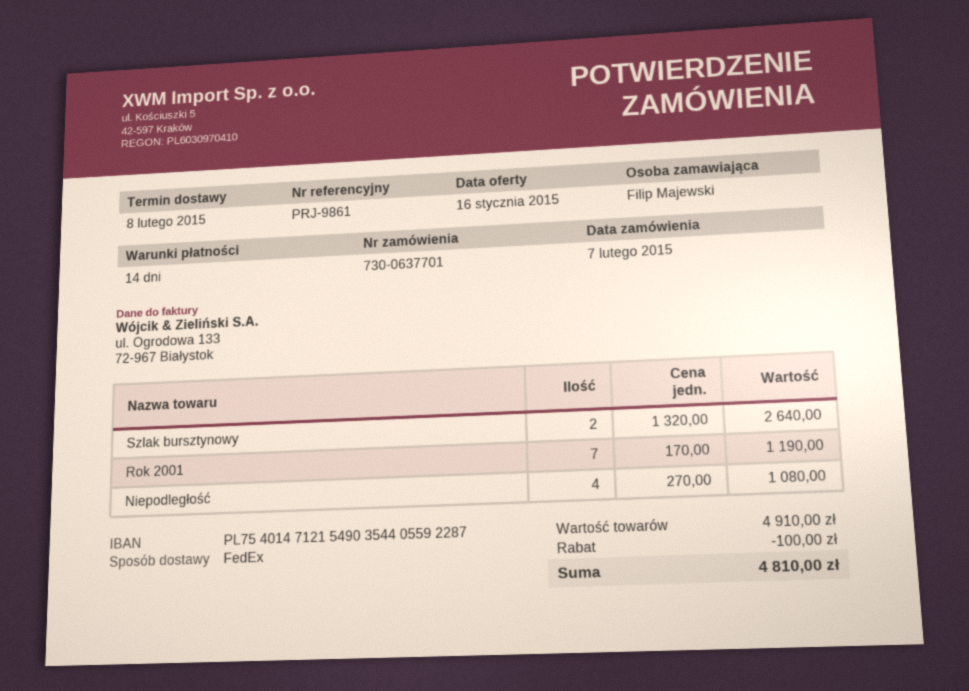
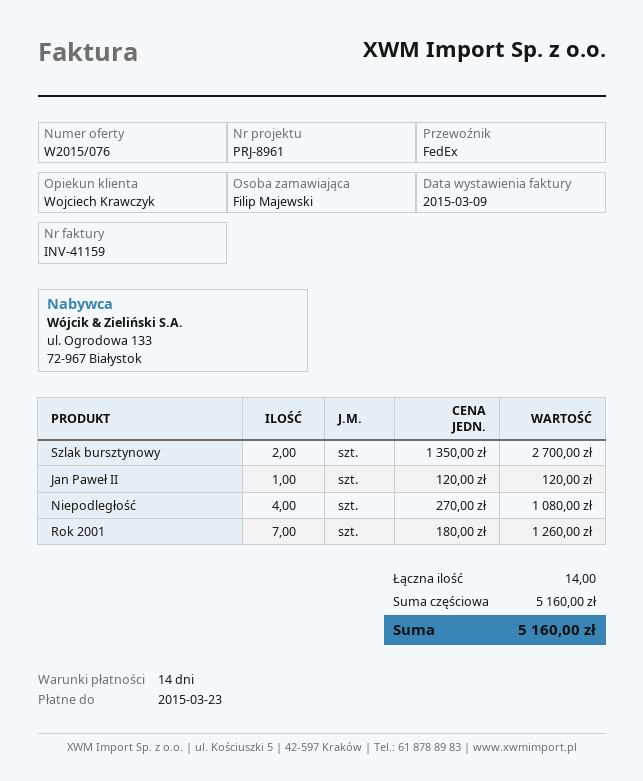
reference: PRJ-9861 -> PRJ-8961
Szlak bursztynowy: 2 x 1320.00 = 2640.00 -> 2 x 1350.00 = 2700.00
Rok 2001: 7 x 170.00 = 1190.00 -> 7 x 180.00 = 1260.00
Jan Paweł II: none -> 1 x 120.00 = 120.00
subtotal: 4910.00 -> 5160.00
discount: 100.00 -> none
total: 4810.00 -> 5160.00

